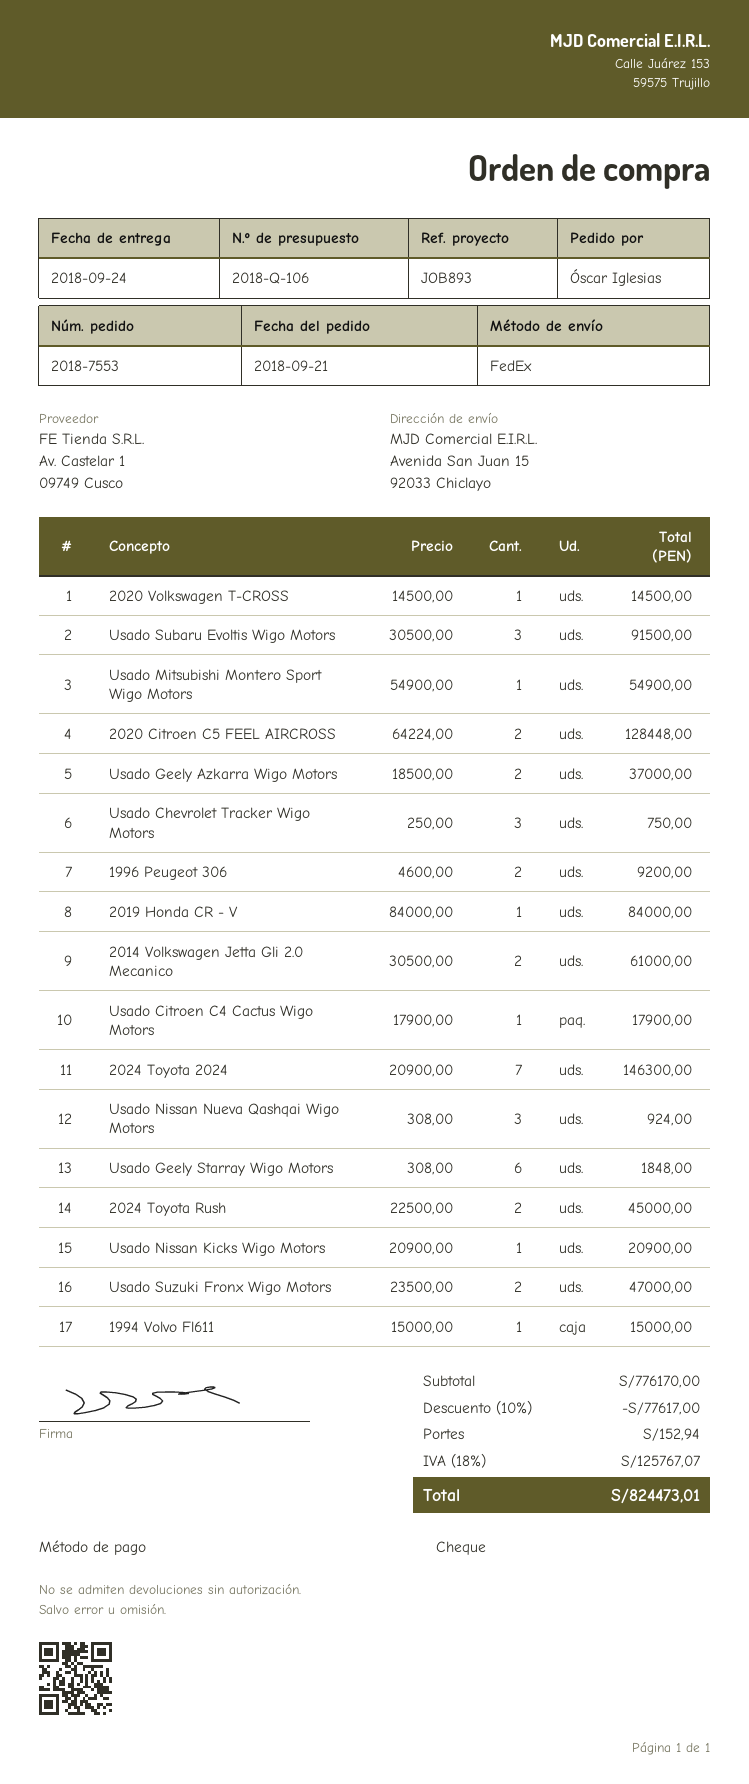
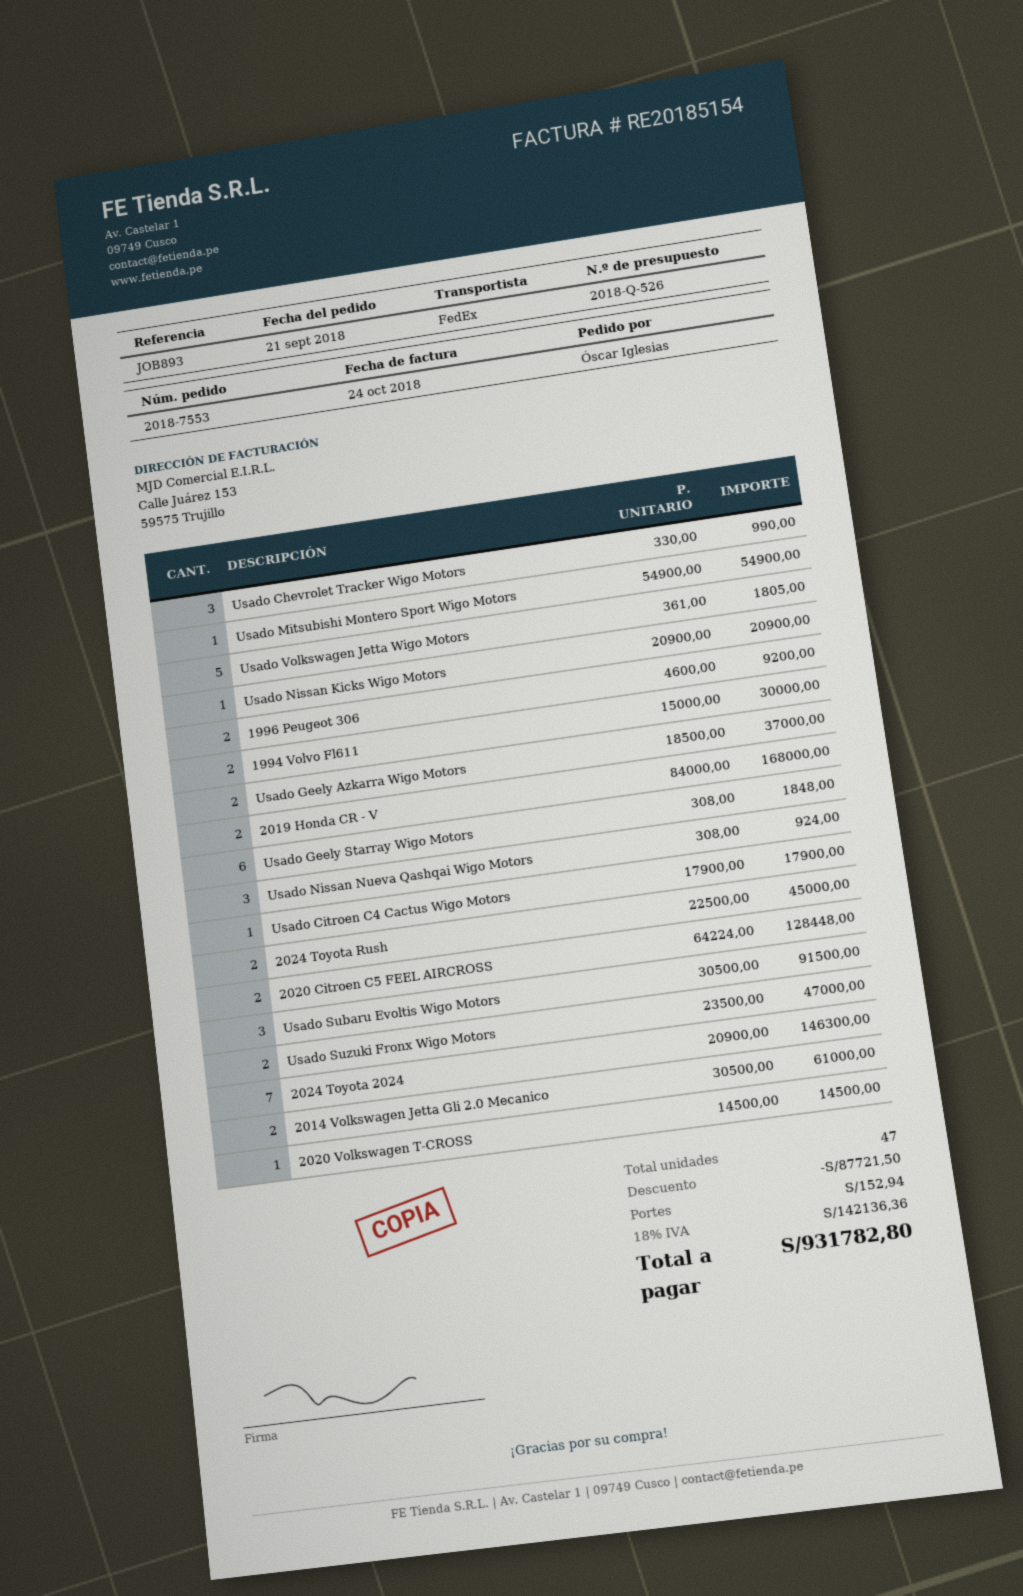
quote number: 2018-Q-106 -> 2018-Q-526
Usado Chevrolet Tracker Wigo Motors: 3 x 250.00 = 750.00 -> 3 x 330.00 = 990.00
2019 Honda CR - V: 1 x 84000.00 = 84000.00 -> 2 x 84000.00 = 168000.00
1994 Volvo Fl611: 1 x 15000.00 = 15000.00 -> 2 x 15000.00 = 30000.00
Usado Volkswagen Jetta Wigo Motors: none -> 5 x 361.00 = 1805.00
discount: 77617.00 -> 87721.50
tax: 18% = 125767.07 -> 18% = 142136.36
total: 824473.01 -> 931782.80

